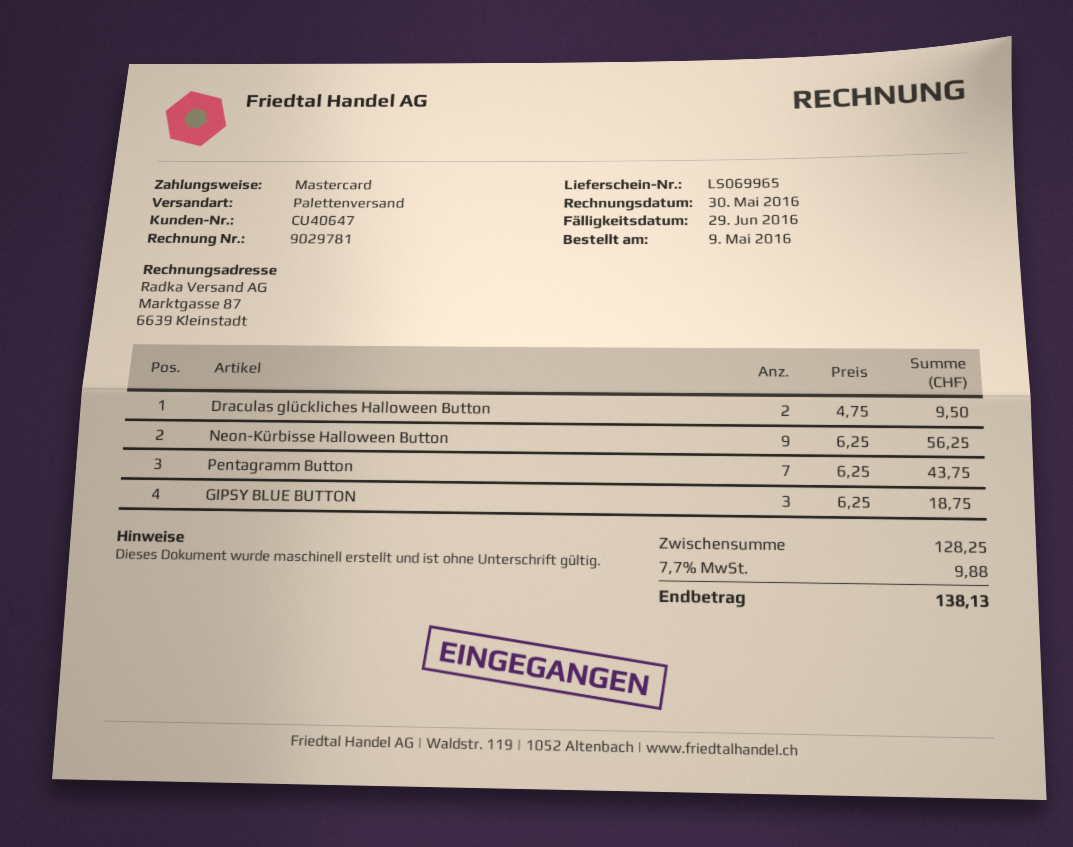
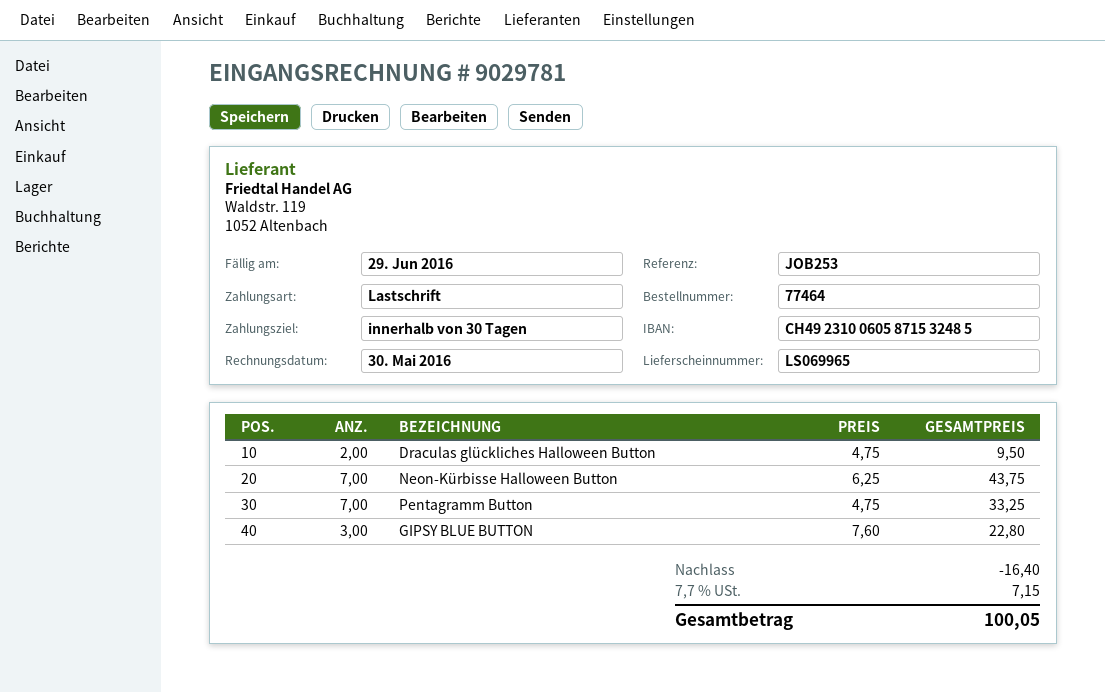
payment method: Mastercard -> direct debit
Neon-Kürbisse Halloween Button: 9 x 6.25 = 56.25 -> 7 x 6.25 = 43.75
Pentagramm Button: 7 x 6.25 = 43.75 -> 7 x 4.75 = 33.25
GIPSY BLUE BUTTON: 3 x 6.25 = 18.75 -> 3 x 7.60 = 22.80
discount: none -> 16.40
tax: 7.7% = 9.88 -> 7.7% = 7.15
total: 138.13 -> 100.05

